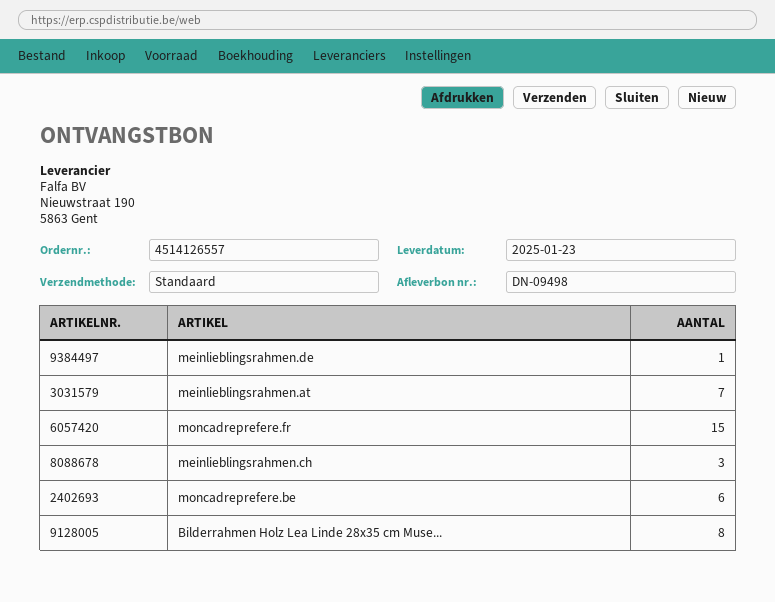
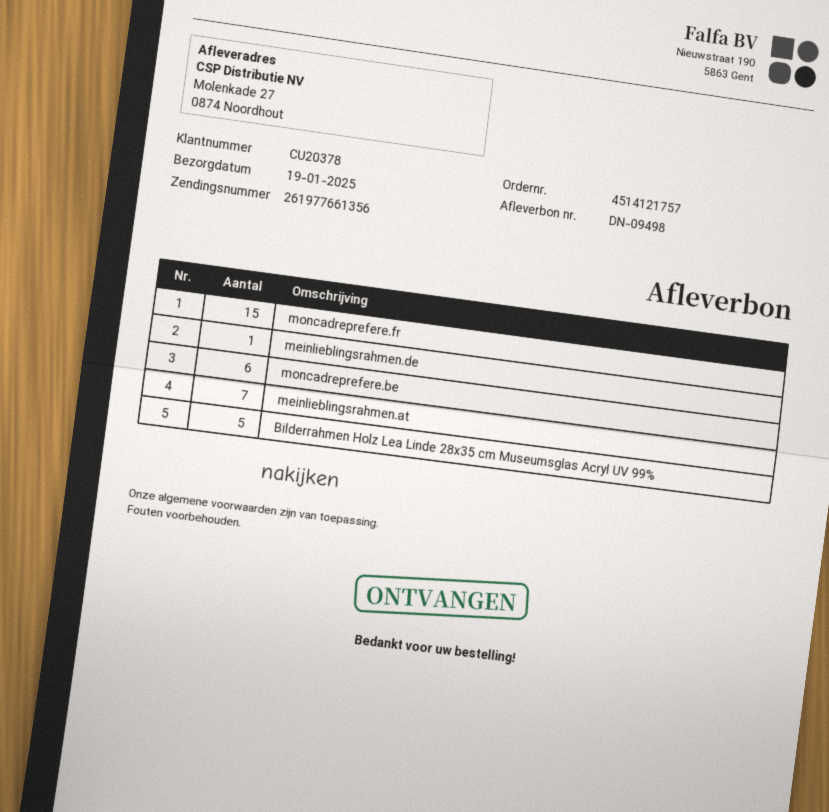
order number: 4514126557 -> 4514121757
delivery date: 2025-01-23 -> 2025-01-19
meinlieblingsrahmen.ch: 3 -> none
Bilderrahmen Holz Lea Linde 28x35 cm Muse...: 8 -> 5

